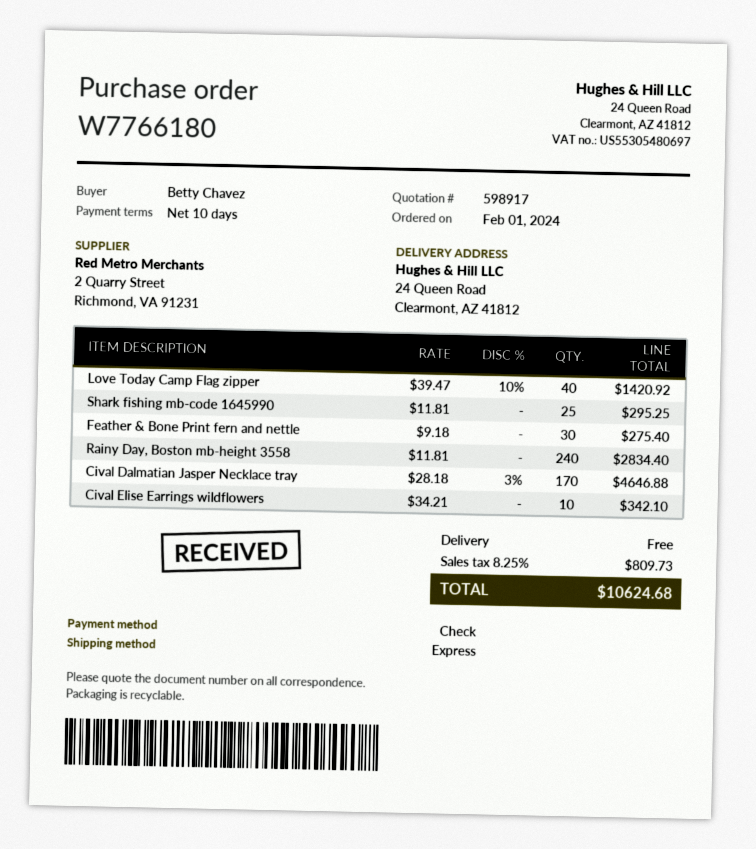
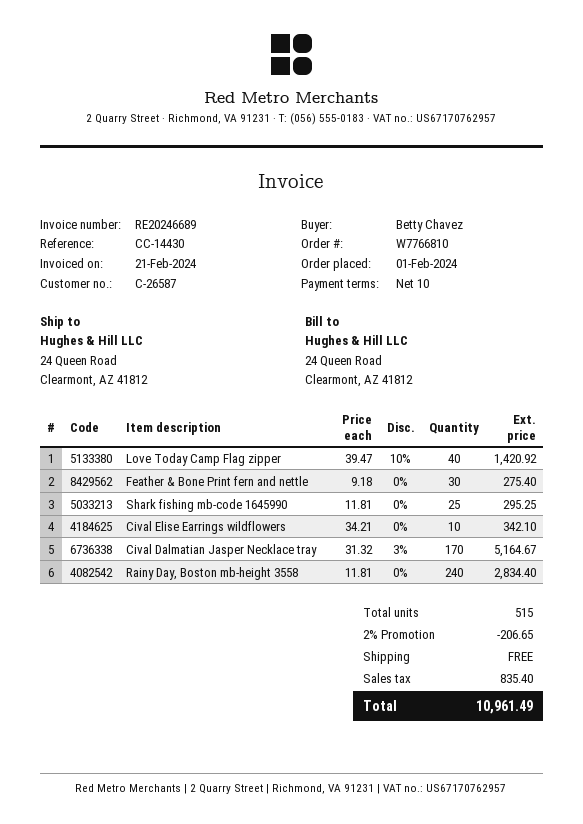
order number: W7766180 -> W7766810
Cival Dalmatian Jasper Necklace tray: 170 x 28.18 - 3% = 4646.88 -> 170 x 31.32 - 3% = 5164.67
discount: none -> 2% = 206.65
tax: 809.73 -> 835.40
total: 10624.68 -> 10961.49

